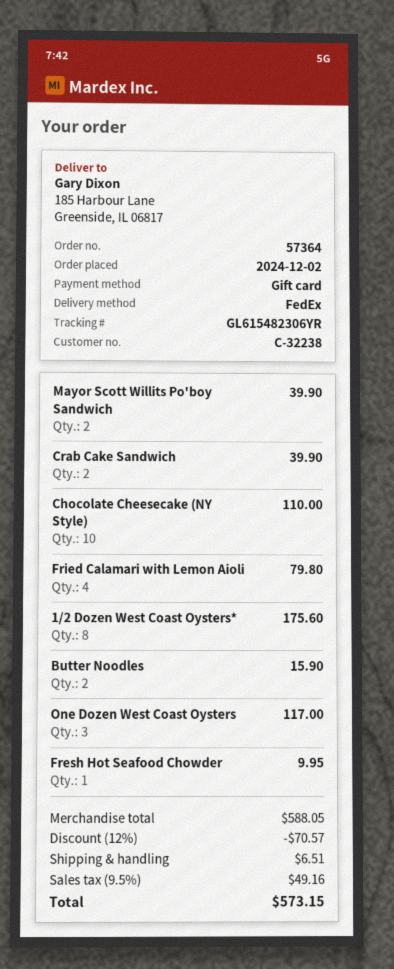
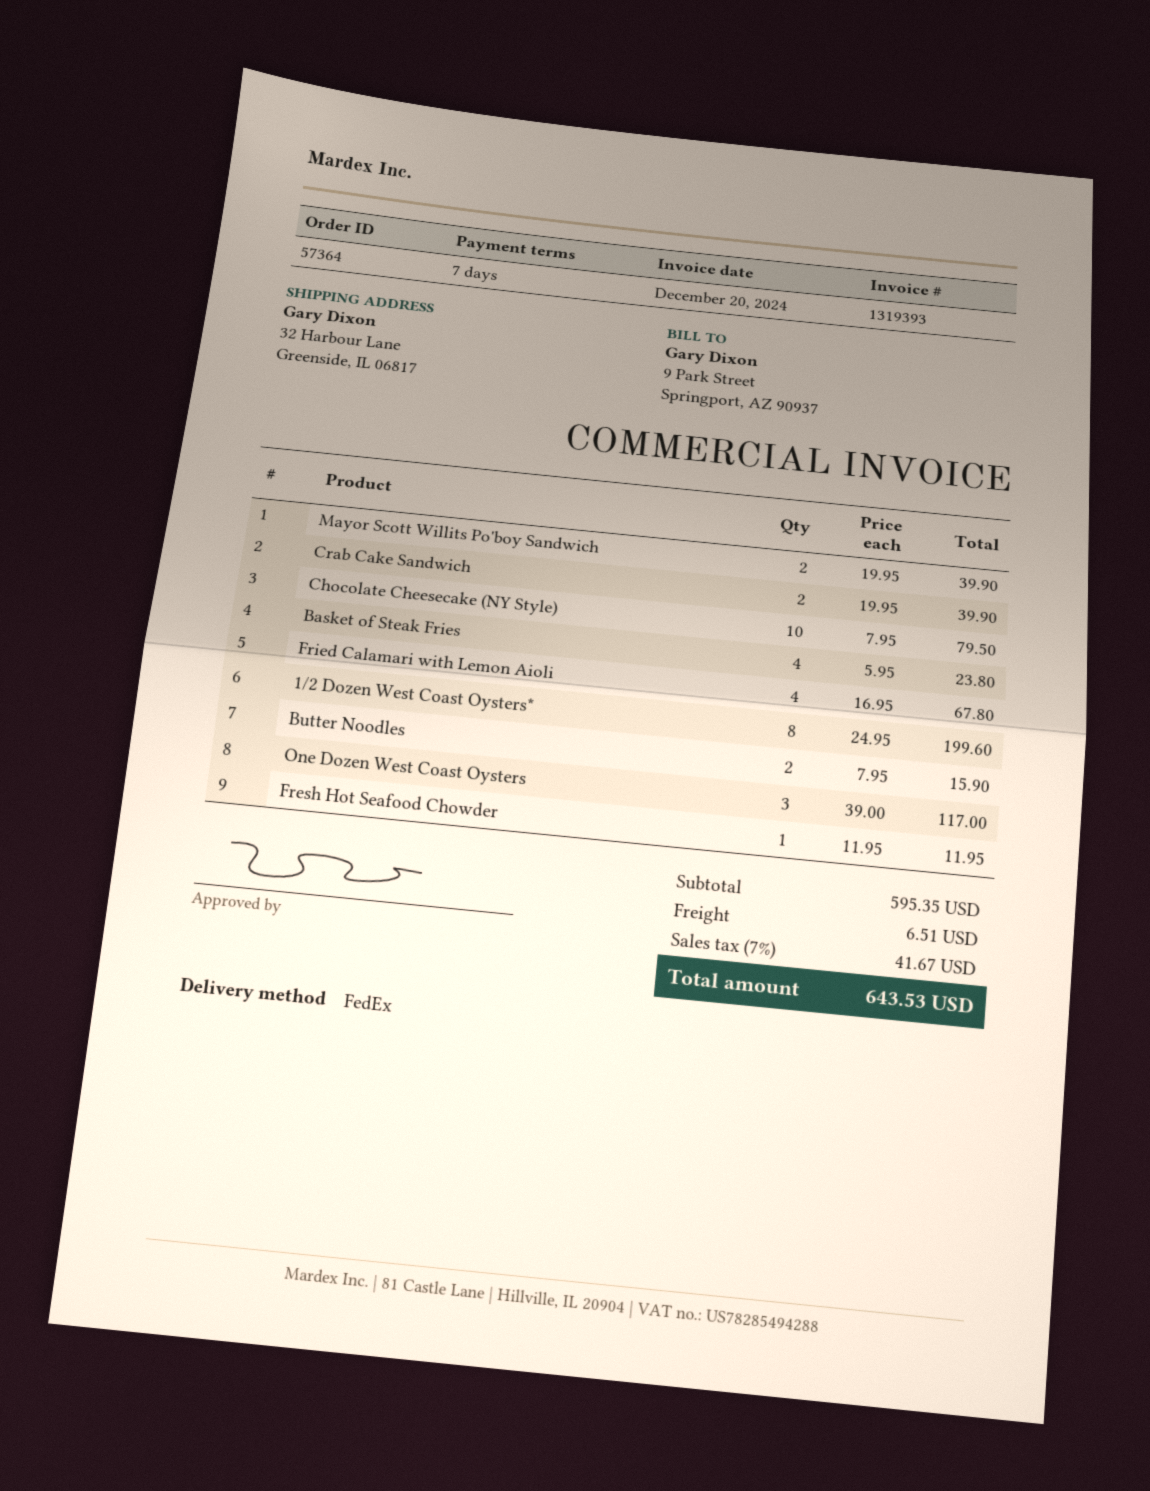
ship to: 185 Harbour Lane, Greenside, IL 06817 -> 32 Harbour Lane, Greenside, IL 06817
Chocolate Cheesecake (NY Style): 10 for 110.00 -> 10 for 79.50
Fried Calamari with Lemon Aioli: 4 for 79.80 -> 4 for 67.80
1/2 Dozen West Coast Oysters*: 8 for 175.60 -> 8 for 199.60
Fresh Hot Seafood Chowder: 1 for 9.95 -> 1 for 11.95
Basket of Steak Fries: none -> 4 for 23.80
subtotal: 588.05 -> 595.35
discount: 12% = 70.57 -> none
tax: 9.5% = 49.16 -> 7% = 41.67
total: 573.15 -> 643.53

